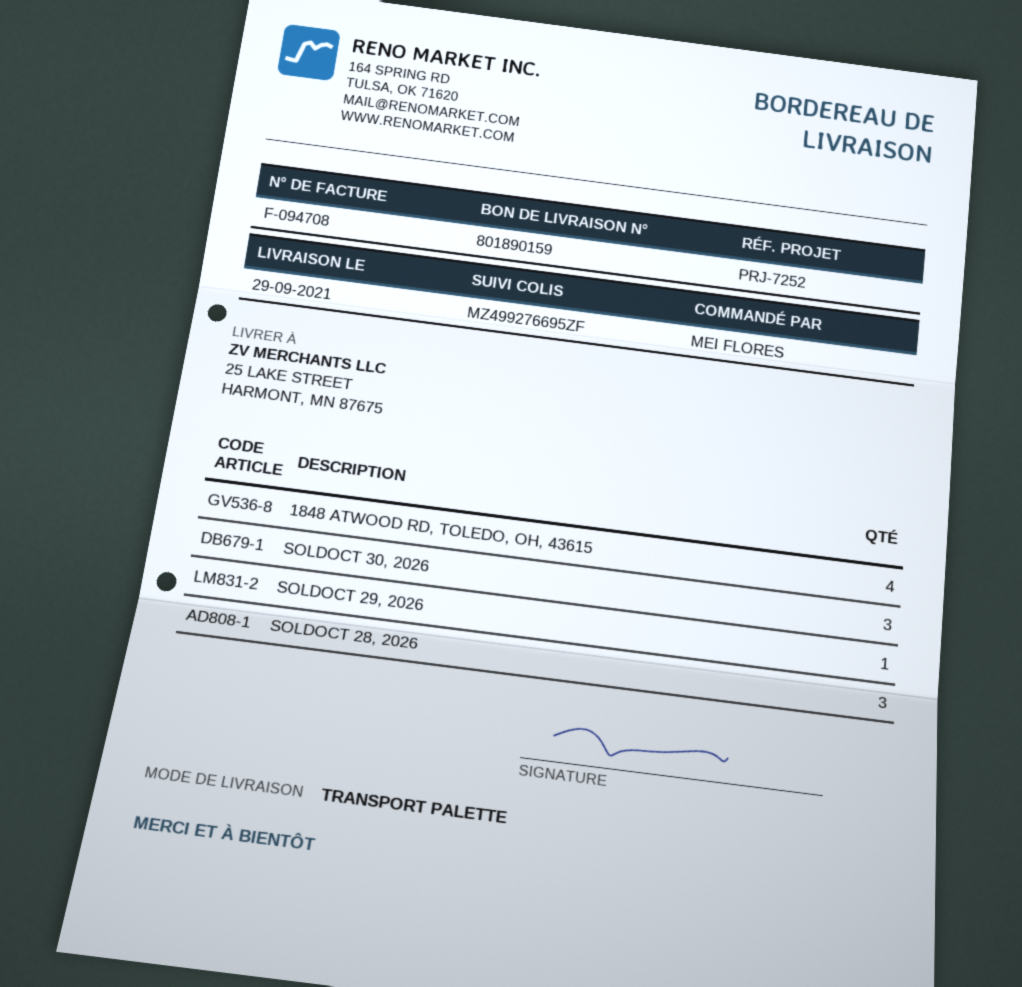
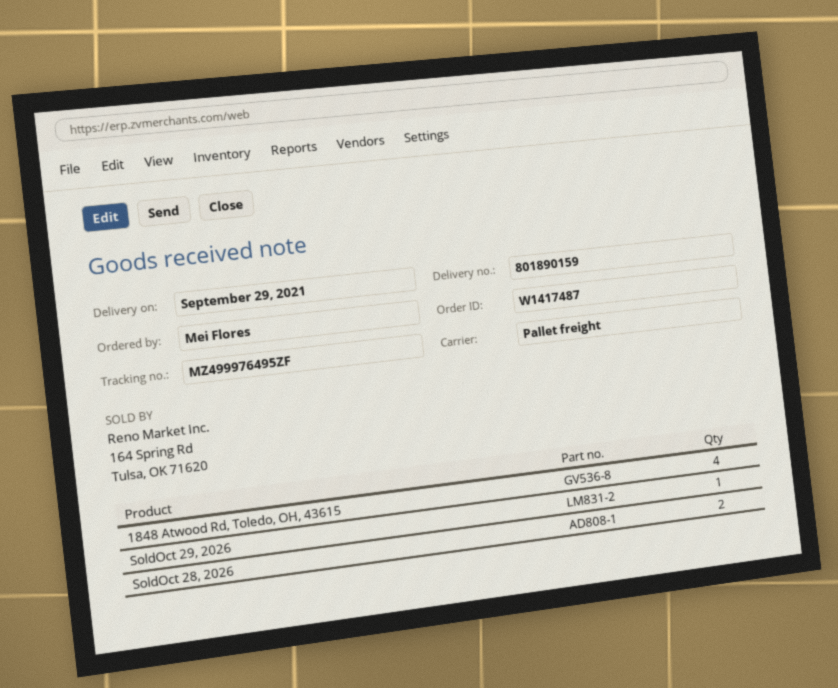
tracking number: MZ499276695ZF -> MZ499976495ZF
SOLDOCT 30, 2026: 3 -> none
SOLDOCT 28, 2026: 3 -> 2

